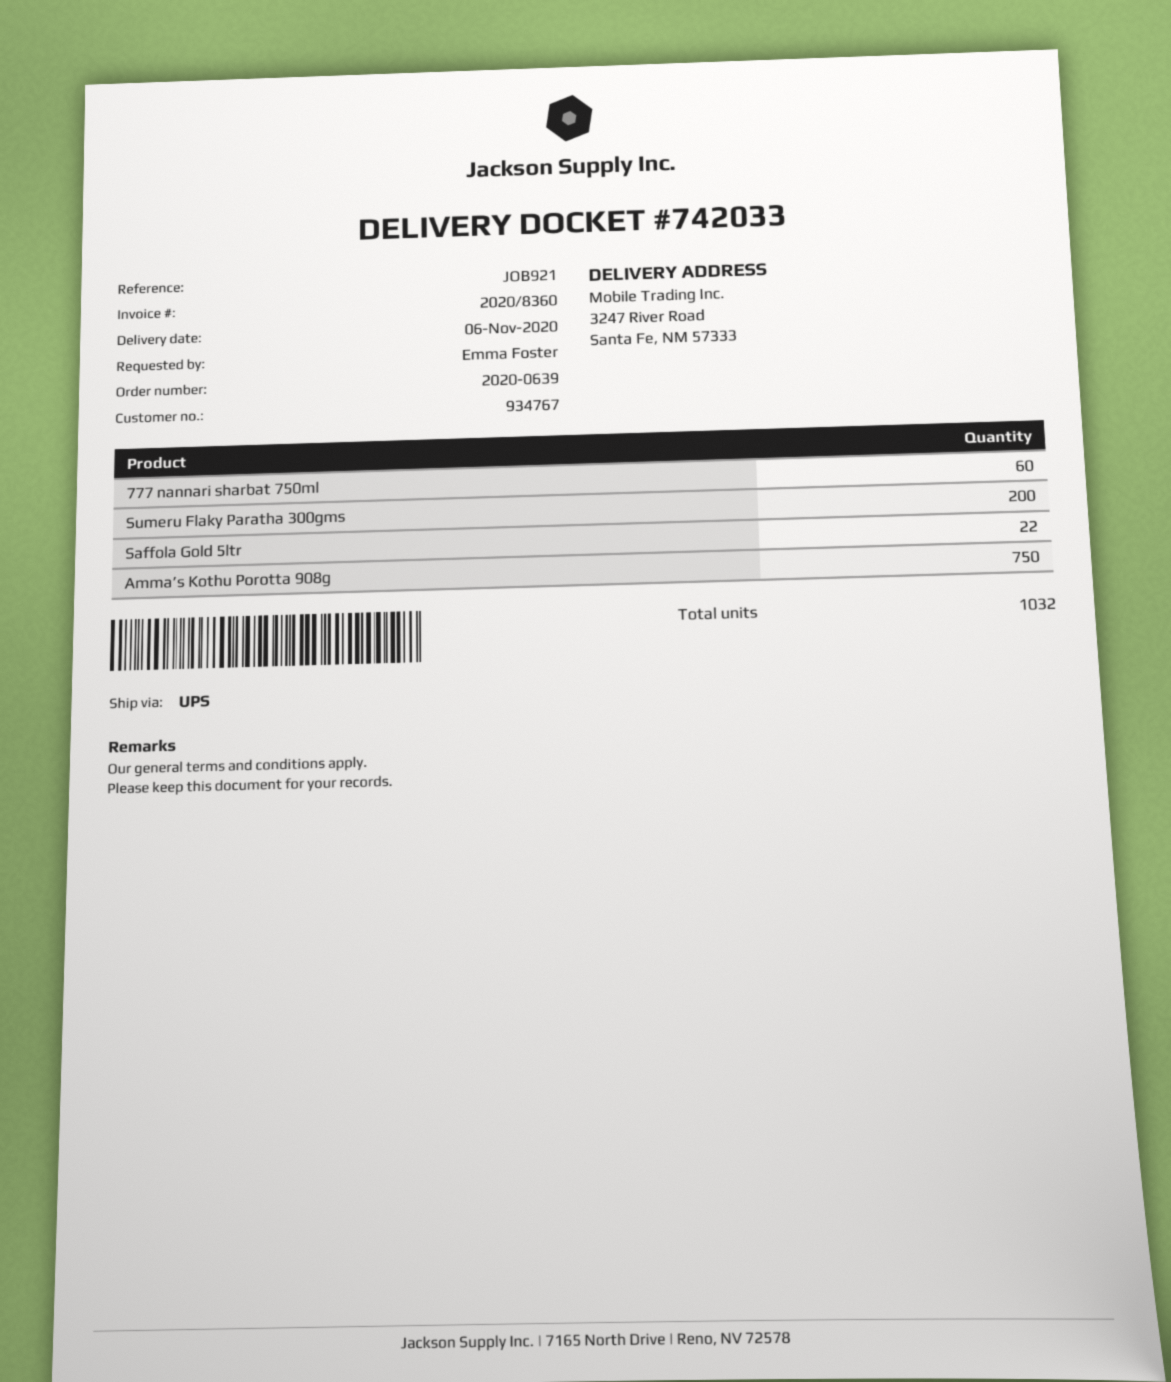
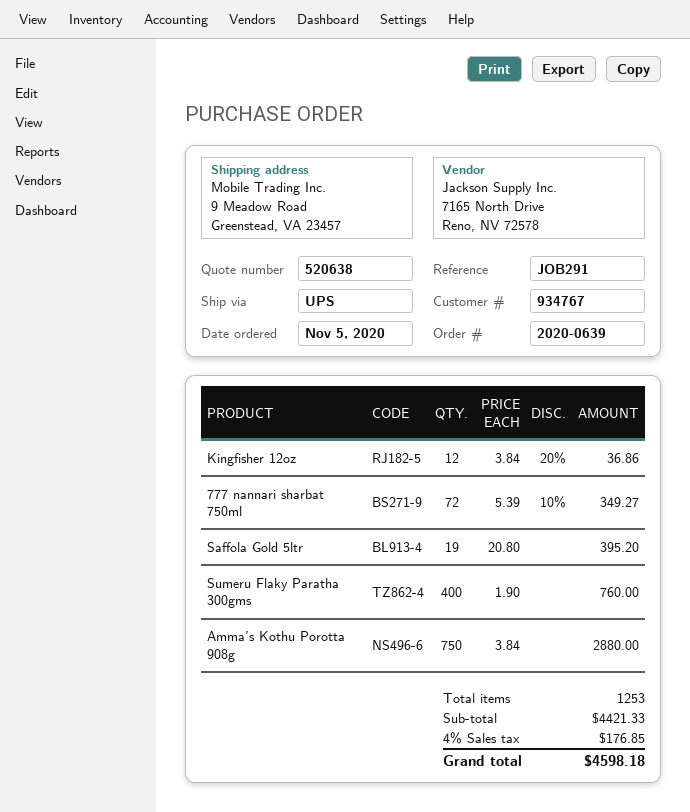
reference: JOB921 -> JOB291
ship to: 3247 River Road, Santa Fe, NM 57333 -> 9 Meadow Road, Greenstead, VA 23457
777 nannari sharbat 750ml: 60 -> 72
Sumeru Flaky Paratha 300gms: 200 -> 400
Saffola Gold 5ltr: 22 -> 19
Kingfisher 12oz: none -> 12
total quantity: 1032 -> 1253

